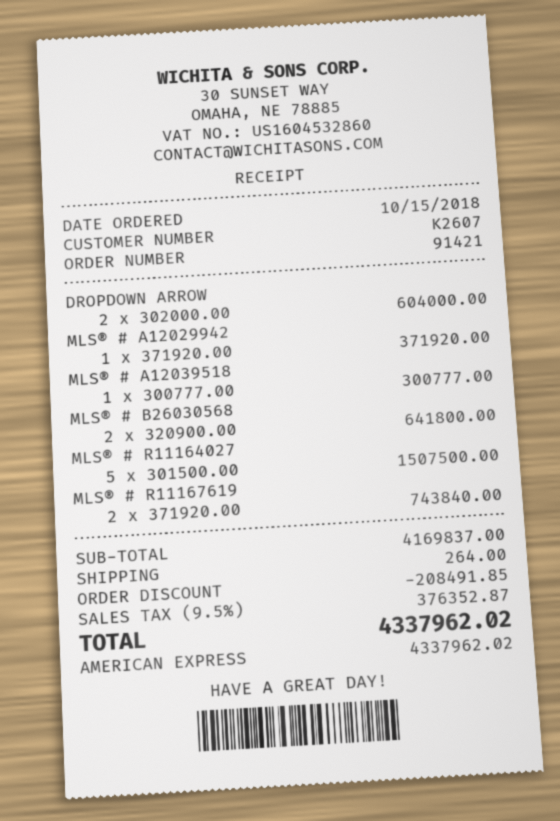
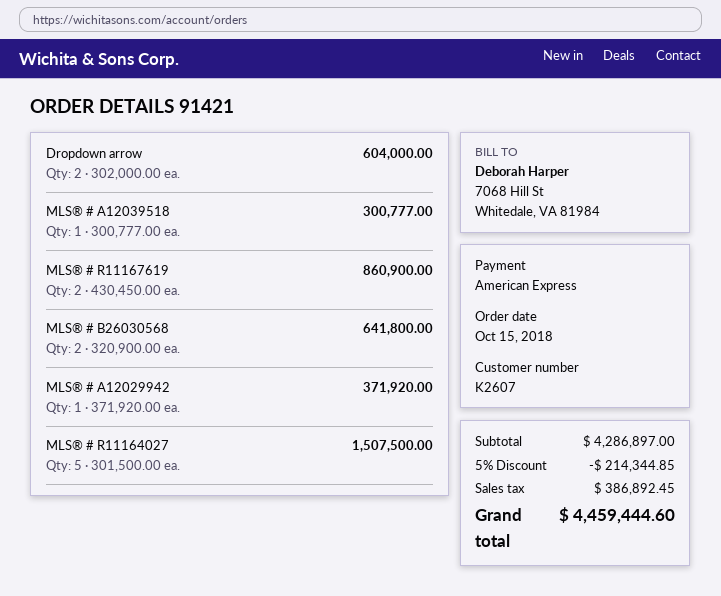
MLS® # R11167619: 2 x 371920.00 = 743840.00 -> 2 x 430450.00 = 860900.00
subtotal: 4169837.00 -> 4286897.00
discount: 208491.85 -> 214344.85
shipping: 264.00 -> none
tax: 376352.87 -> 386892.45
total: 4337962.02 -> 4459444.60

